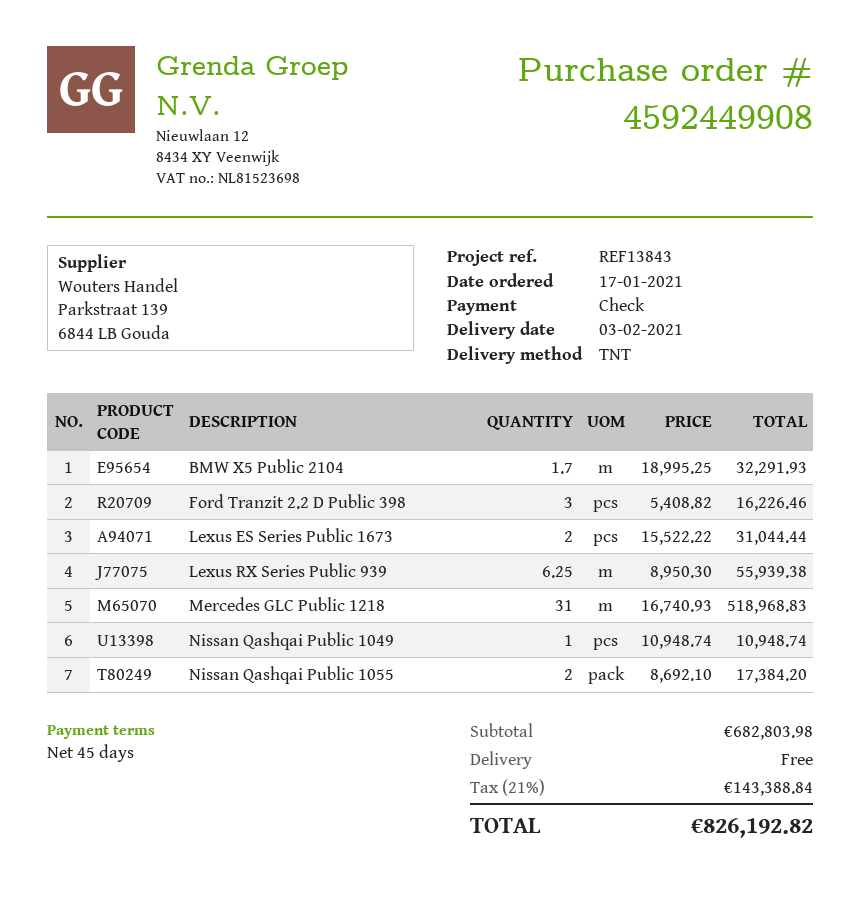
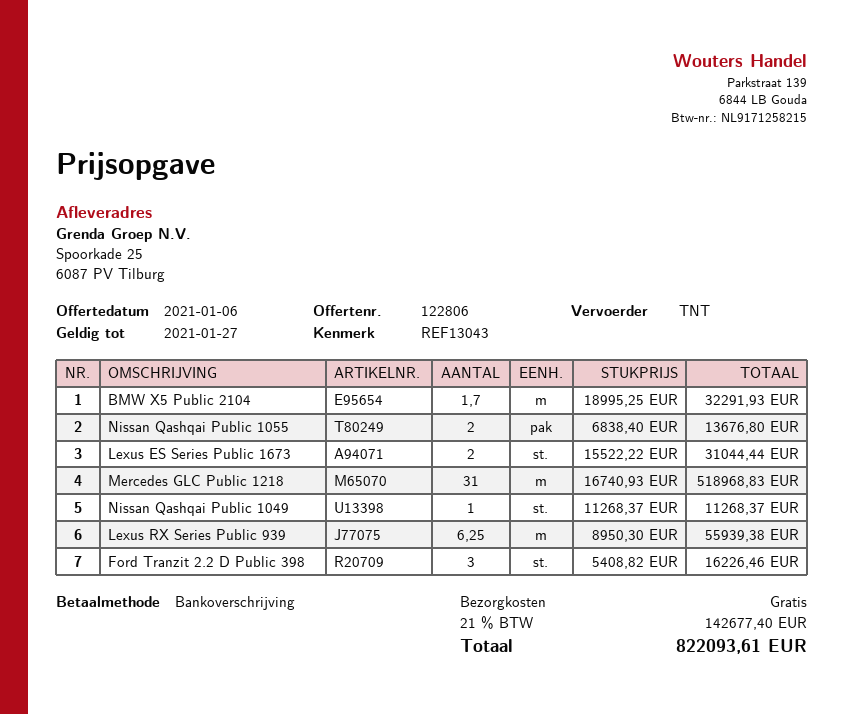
reference: REF13843 -> REF13043
payment method: cheque -> bank transfer
Nissan Qashqai Public 1049: 1 x 10948.74 = 10948.74 -> 1 x 11268.37 = 11268.37
Nissan Qashqai Public 1055: 2 x 8692.10 = 17384.20 -> 2 x 6838.40 = 13676.80
tax: 21% = 143388.84 -> 21% = 142677.40
total: 826192.82 -> 822093.61

